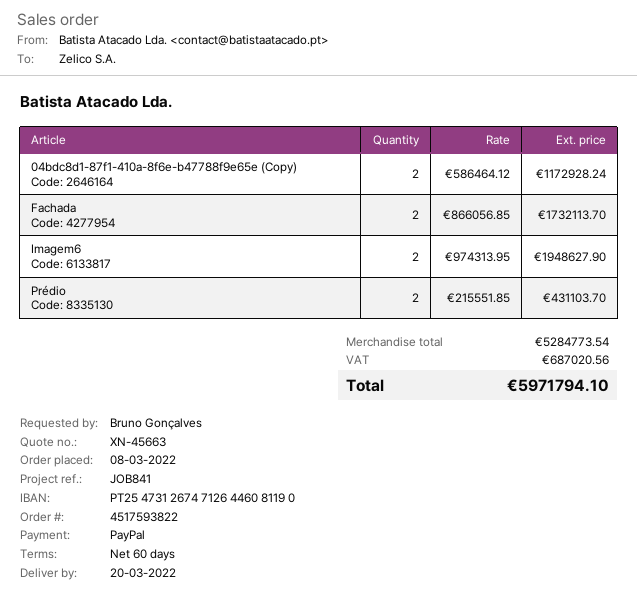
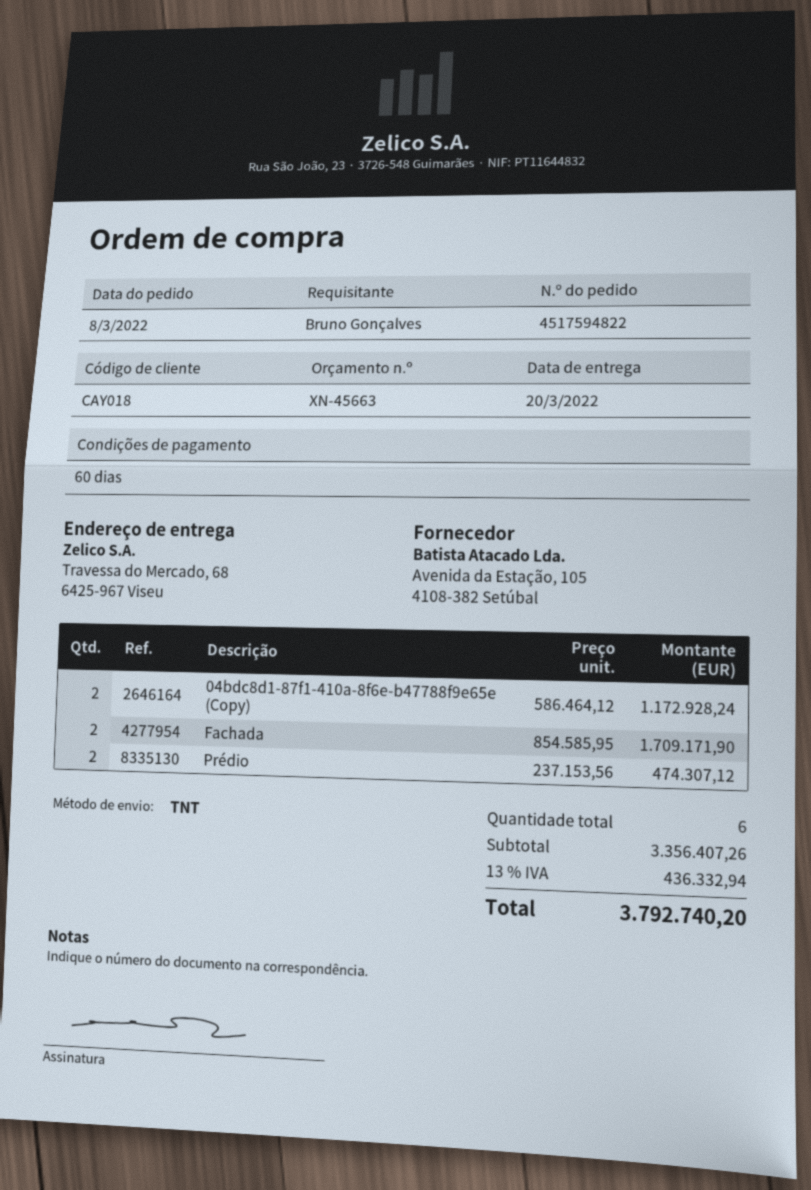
order number: 4517593822 -> 4517594822
Fachada: 2 x 866056.85 = 1732113.70 -> 2 x 854585.95 = 1709171.90
Imagem6: 2 x 974313.95 = 1948627.90 -> none
Prédio: 2 x 215551.85 = 431103.70 -> 2 x 237153.56 = 474307.12
subtotal: 5284773.54 -> 3356407.26
tax: 687020.56 -> 436332.94
total: 5971794.10 -> 3792740.20

